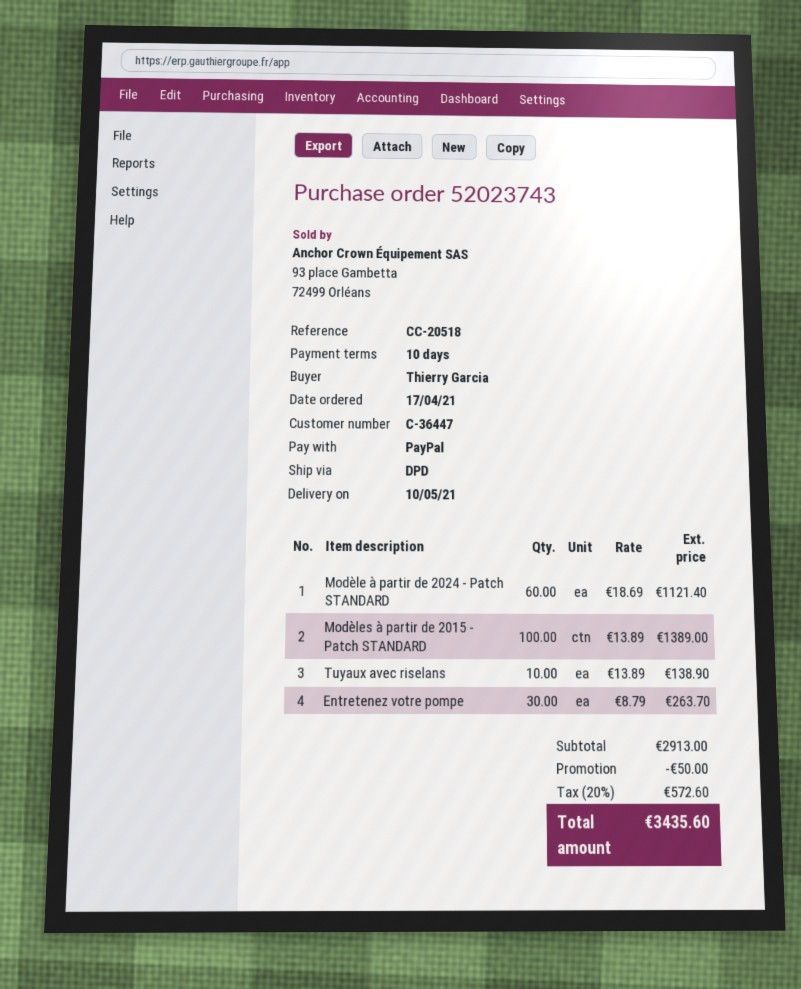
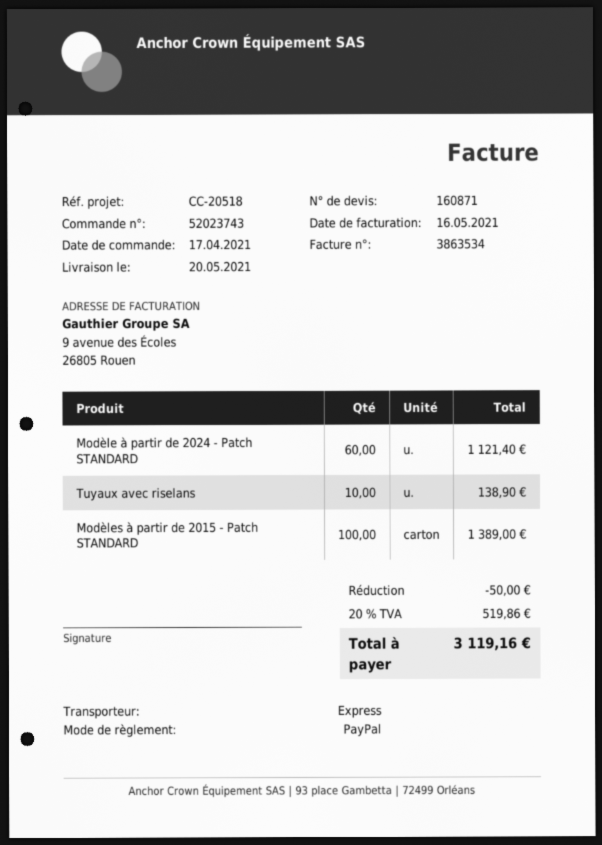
delivery date: 2021-05-10 -> 2021-05-20
shipping method: DPD -> express
Entretenez votre pompe: 30 for 263.70 -> none
tax: 20% = 572.60 -> 20% = 519.86
total: 3435.60 -> 3119.16

